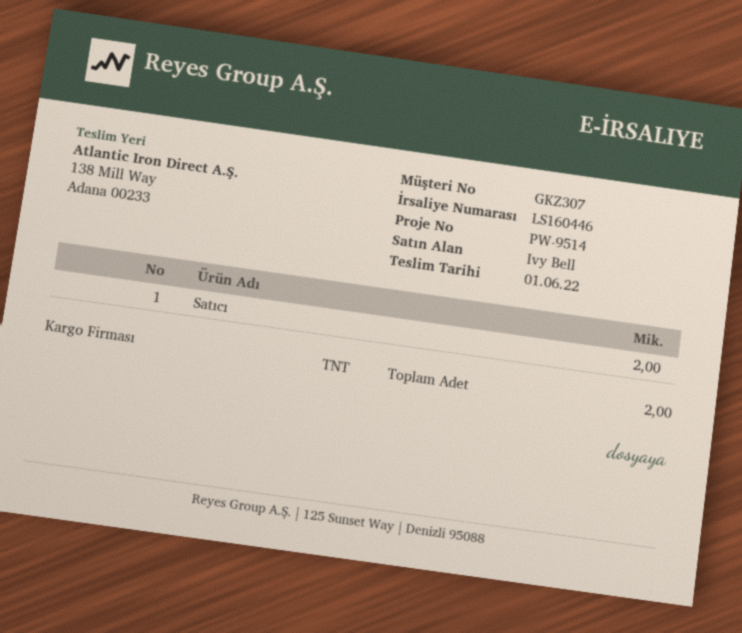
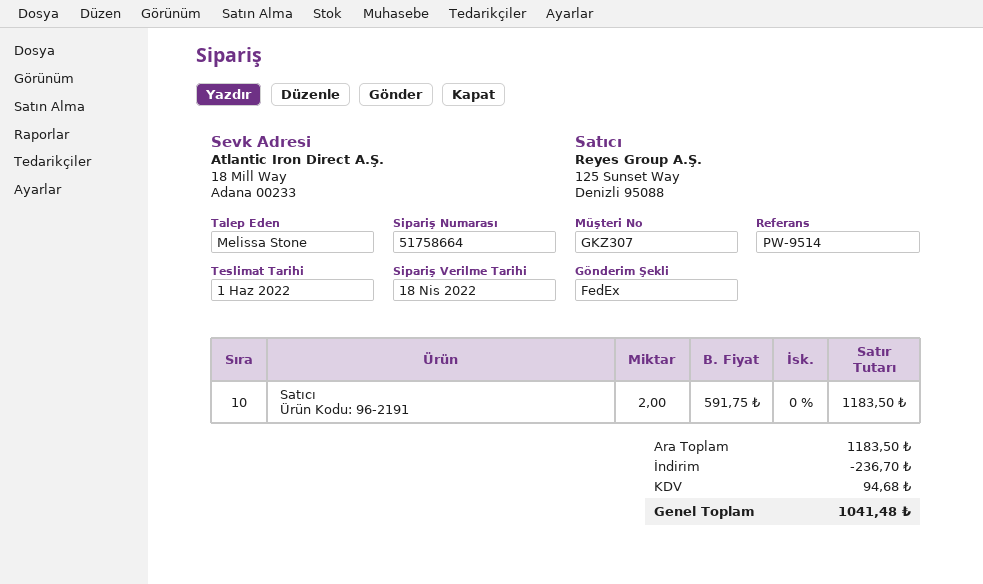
ordered by: Ivy Bell -> Melissa Stone
shipping method: TNT -> FedEx
ship to: 138 Mill Way, Adana 00233 -> 18 Mill Way, Adana 00233

